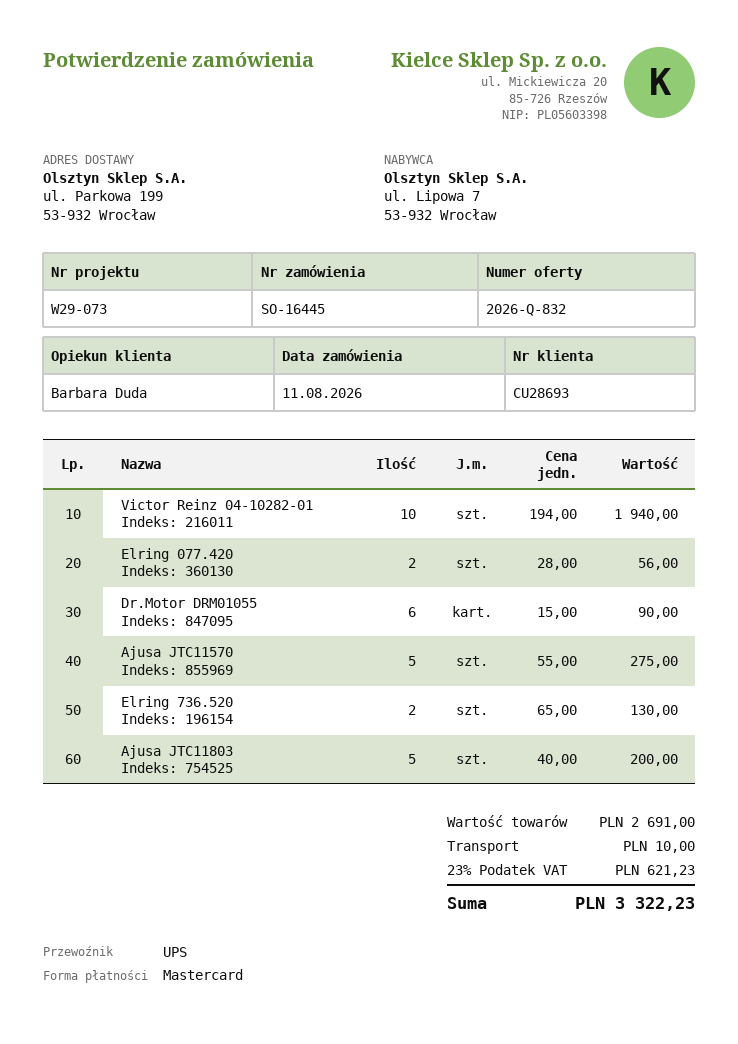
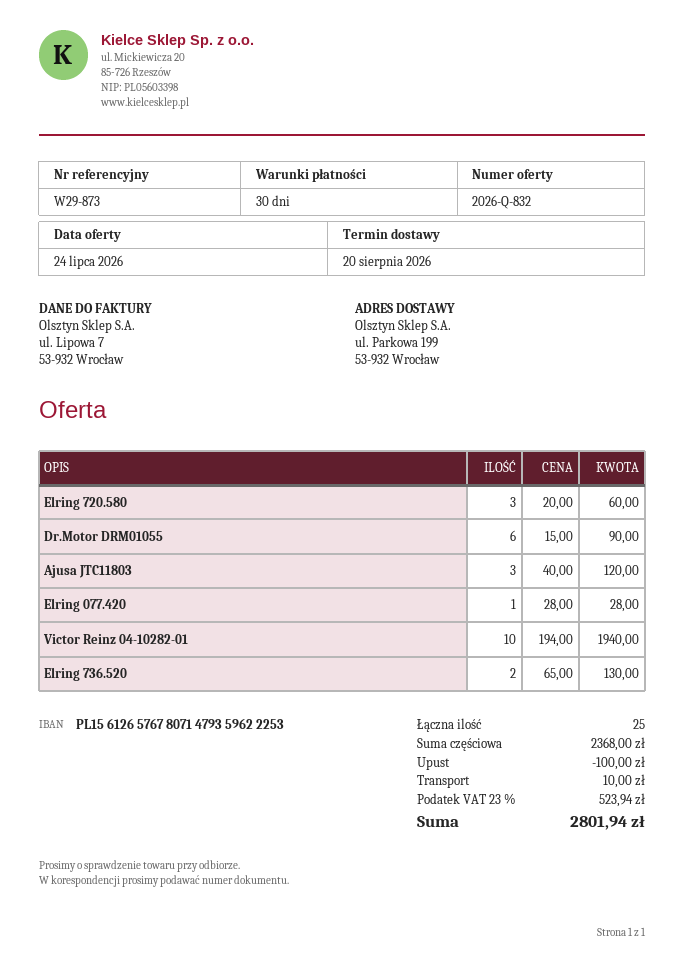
reference: W29-073 -> W29-873
Elring 077.420: 2 x 28.00 = 56.00 -> 1 x 28.00 = 28.00
Ajusa JTC11570: 5 x 55.00 = 275.00 -> none
Ajusa JTC11803: 5 x 40.00 = 200.00 -> 3 x 40.00 = 120.00
Elring 720.580: none -> 3 x 20.00 = 60.00
subtotal: 2691.00 -> 2368.00
discount: none -> 100.00
tax: 23% = 621.23 -> 23% = 523.94
total: 3322.23 -> 2801.94

